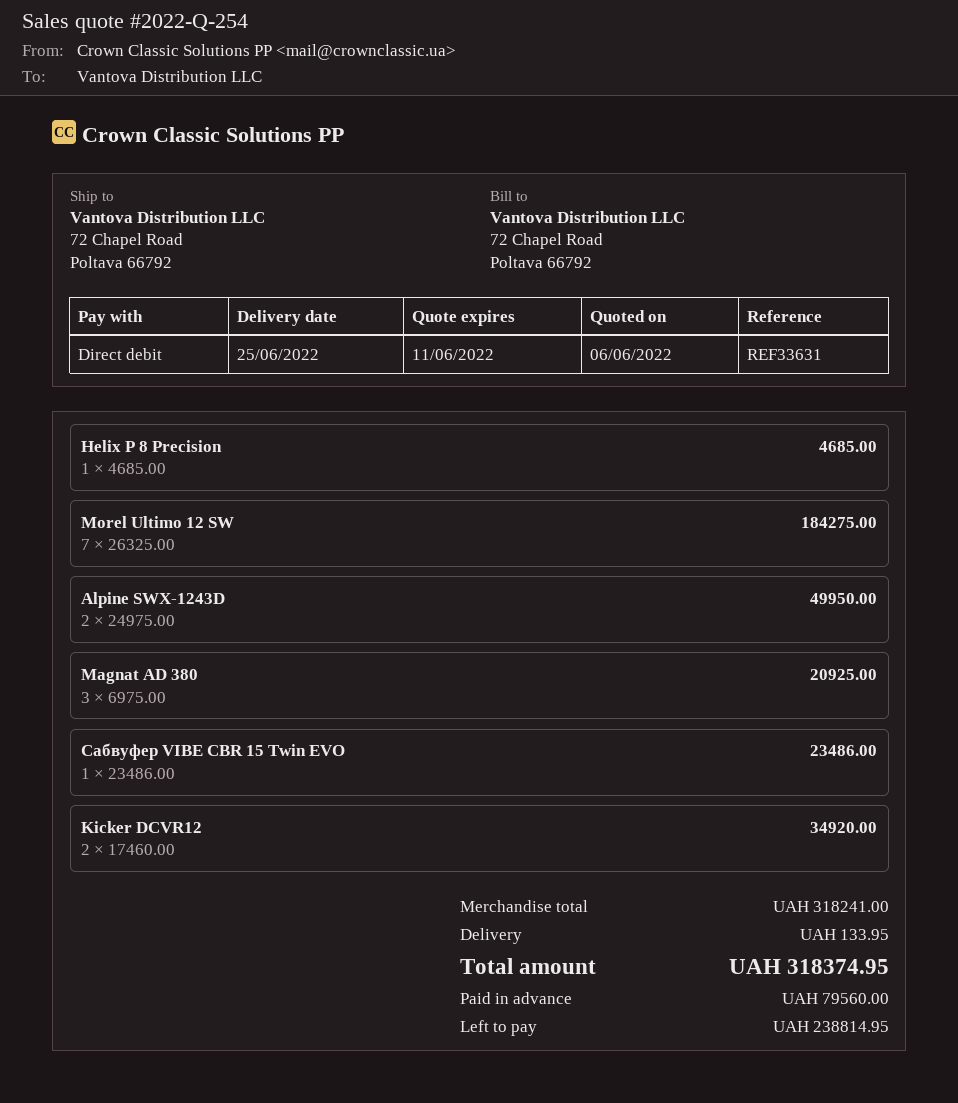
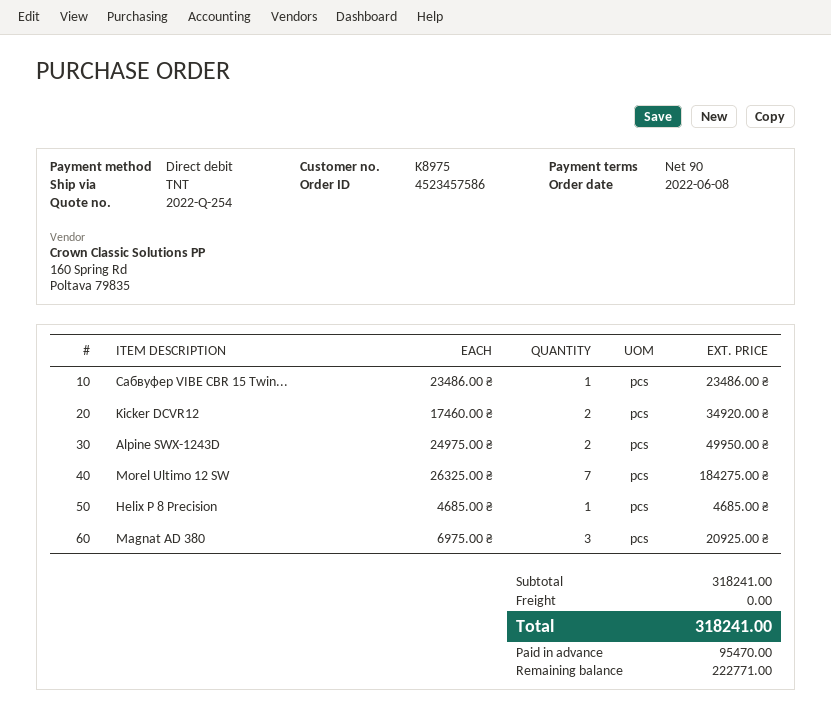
shipping: 133.95 -> 0.00
total: 318374.95 -> 318241.00
deposit: 79560.00 -> 95470.00
balance: 238814.95 -> 222771.00

